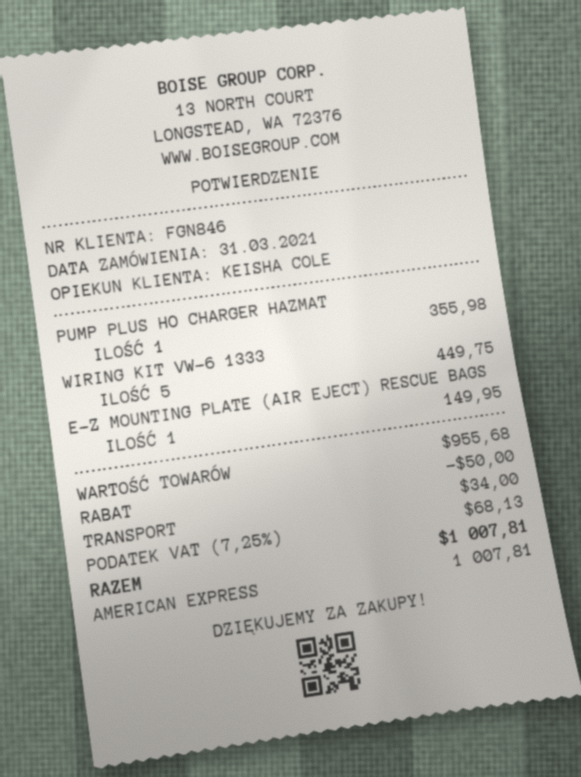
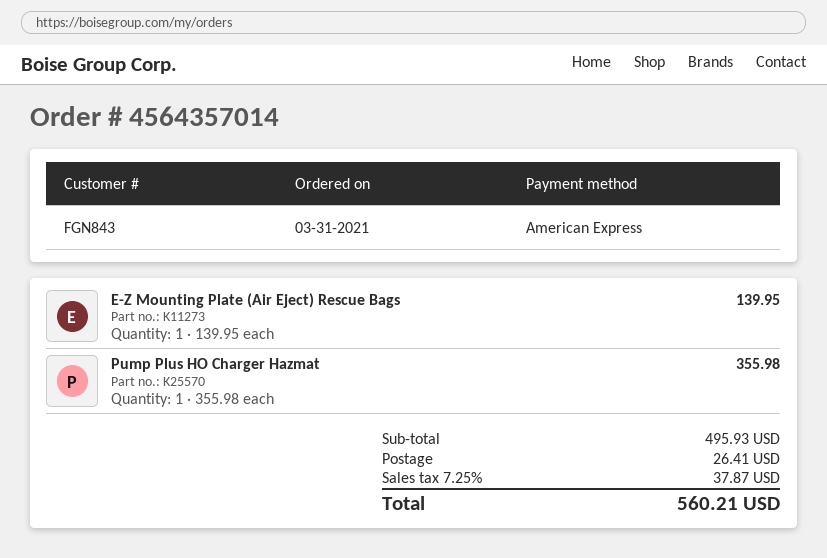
customer number: FGN846 -> FGN843
WIRING KIT VW-6 1333: 5 for 449.75 -> none
E-Z MOUNTING PLATE (AIR EJECT) RESCUE BAGS: 1 for 149.95 -> 1 for 139.95
subtotal: 955.68 -> 495.93
discount: 50.00 -> none
shipping: 34.00 -> 26.41
tax: 7.25% = 68.13 -> 7.25% = 37.87
total: 1007.81 -> 560.21

